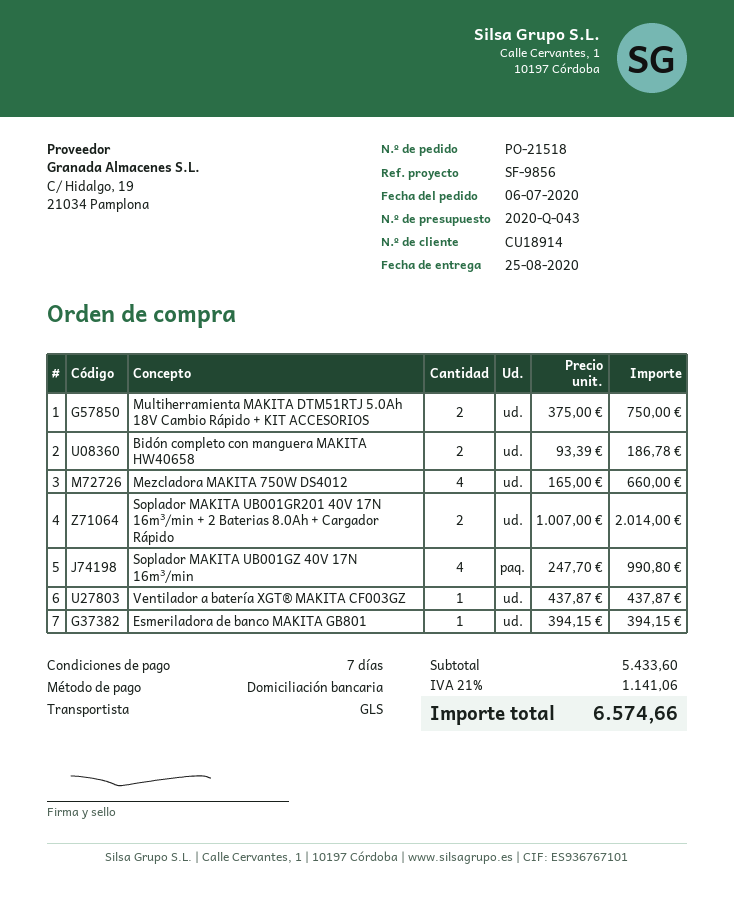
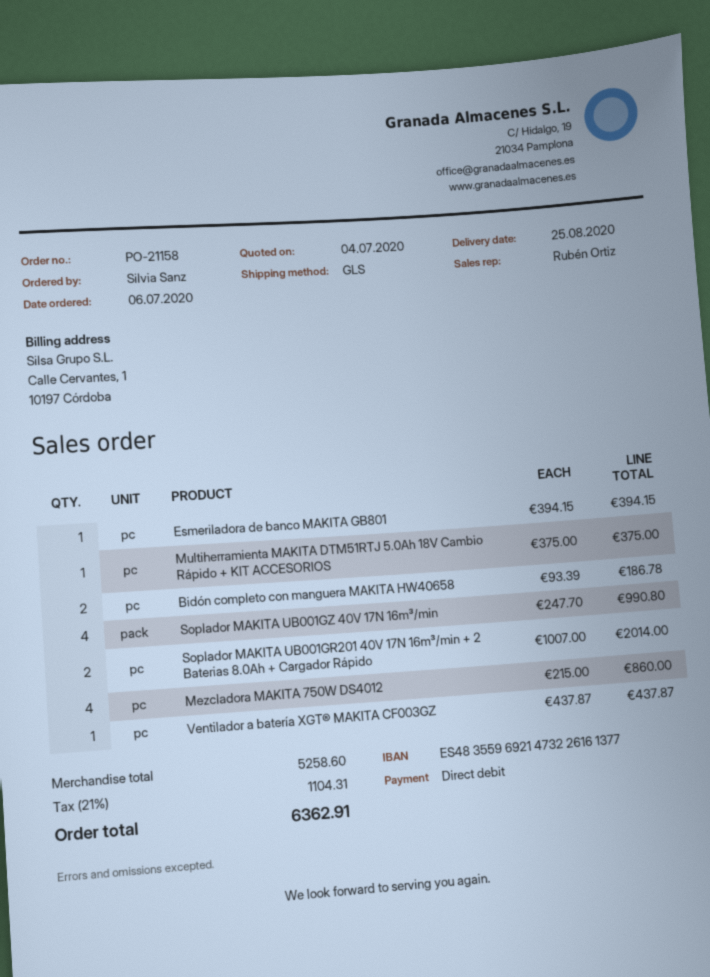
order number: PO-21518 -> PO-21158
Multiherramienta MAKITA DTM51RTJ 5.0Ah 18V Cambio Rápido + KIT ACCESORIOS: 2 x 375.00 = 750.00 -> 1 x 375.00 = 375.00
Mezcladora MAKITA 750W DS4012: 4 x 165.00 = 660.00 -> 4 x 215.00 = 860.00
subtotal: 5433.60 -> 5258.60
tax: 21% = 1141.06 -> 21% = 1104.31
total: 6574.66 -> 6362.91

